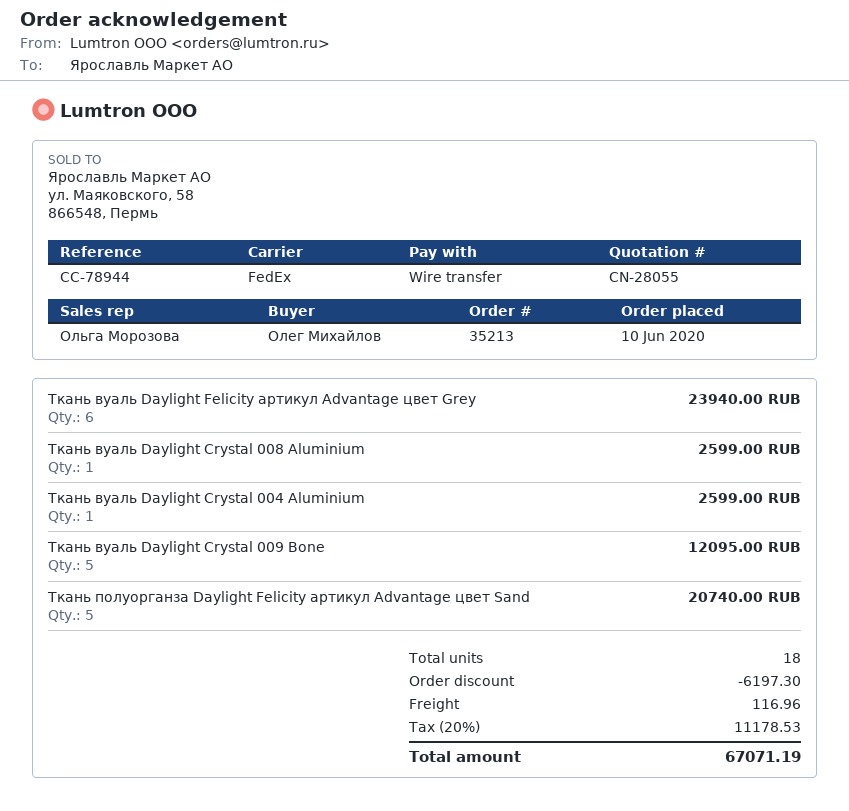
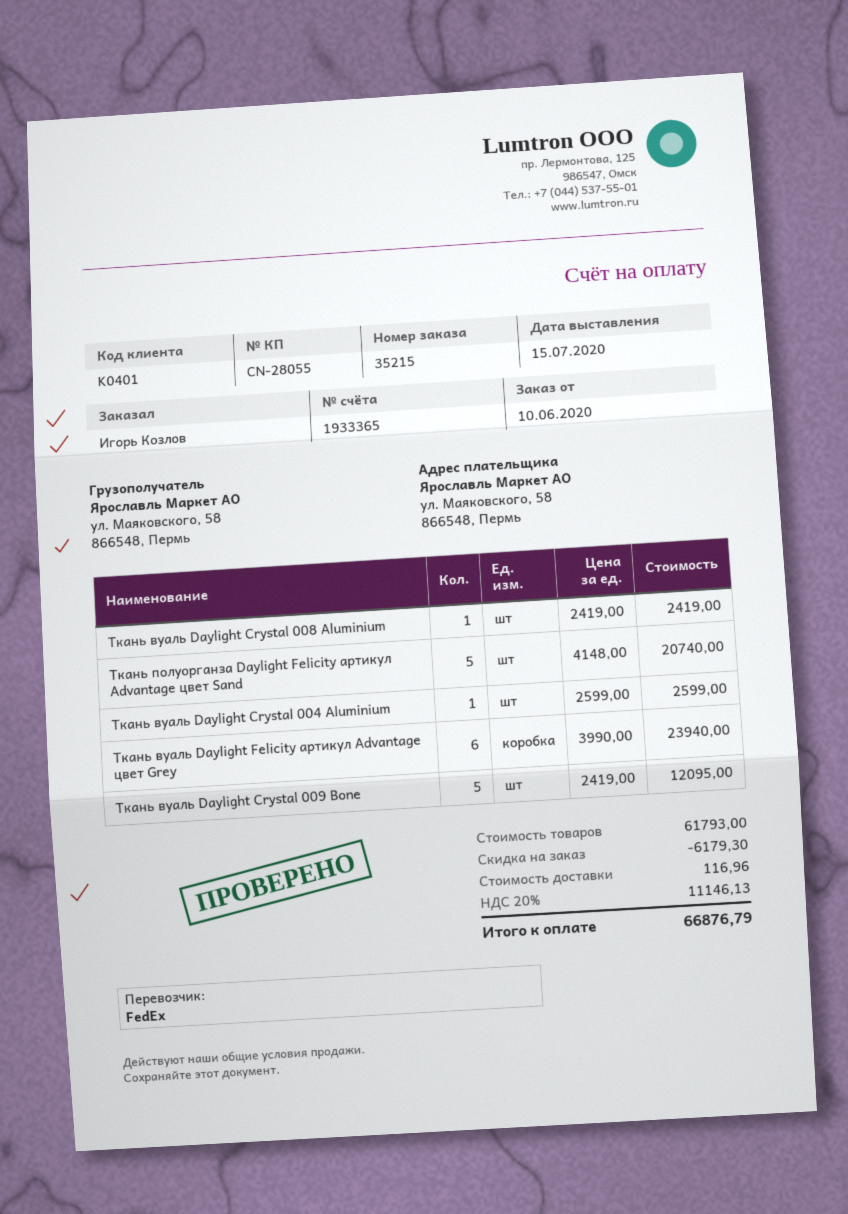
order number: 35213 -> 35215
ordered by: Олег Михайлов -> Игорь Козлов
Ткань вуаль Daylight Crystal 008 Aluminium: 1 for 2599.00 -> 1 for 2419.00
discount: 6197.30 -> 6179.30
tax: 20% = 11178.53 -> 20% = 11146.13
total: 67071.19 -> 66876.79

